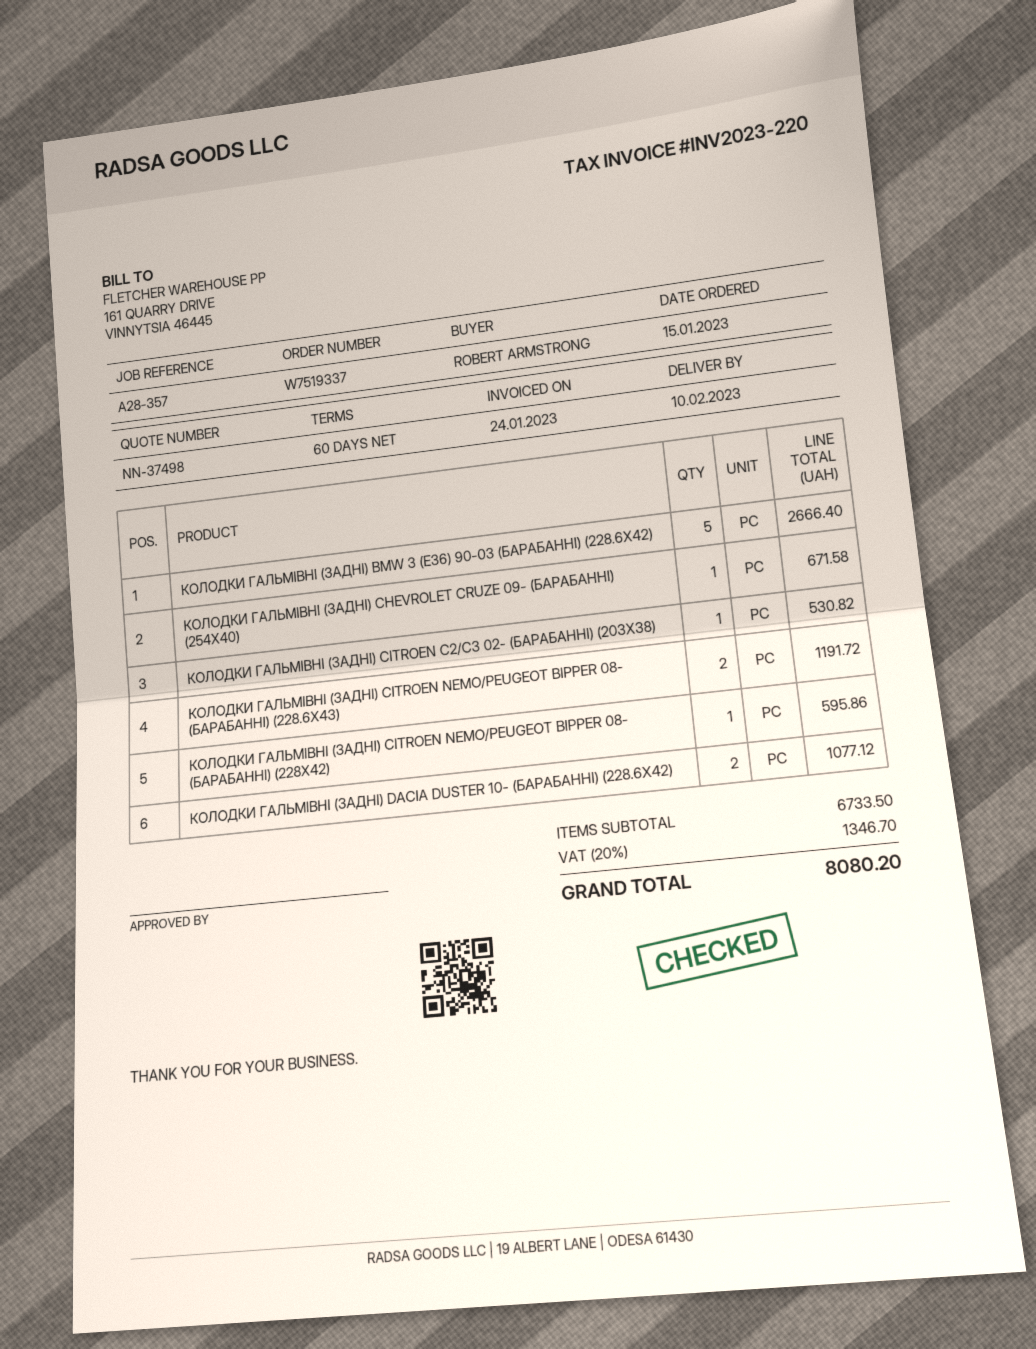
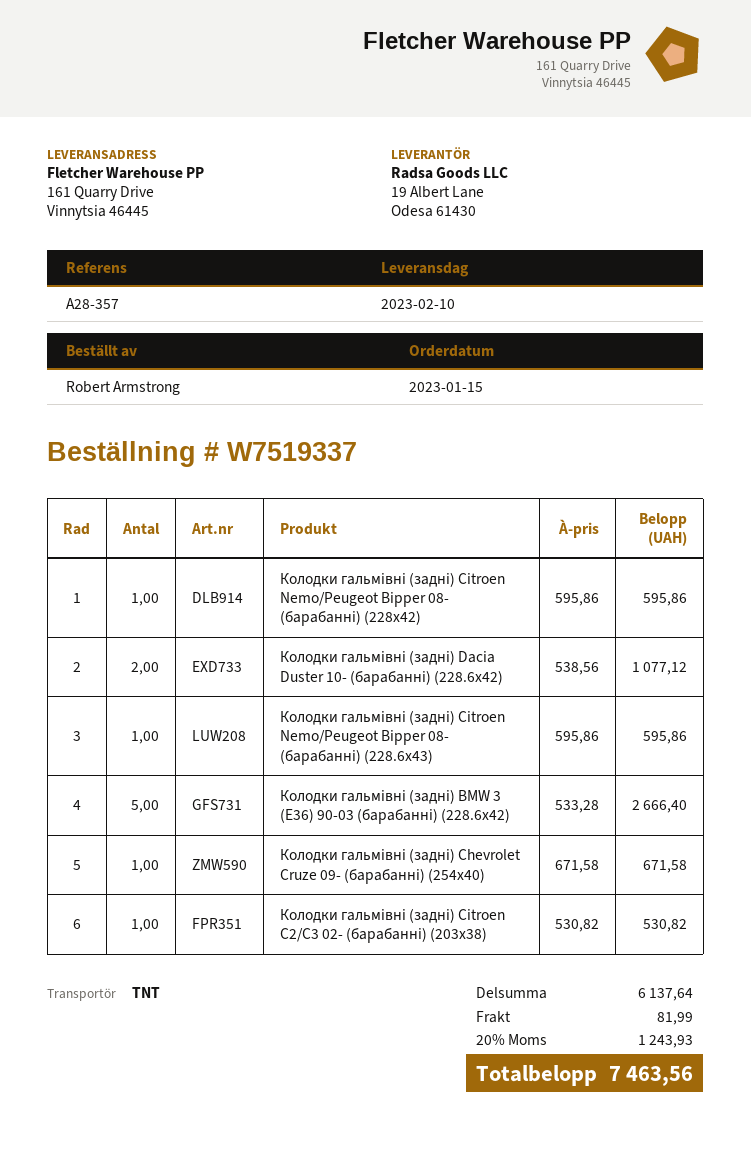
КОЛОДКИ ГАЛЬМІВНІ (ЗАДНІ) CITROEN NEMO/PEUGEOT BIPPER 08- (БАРАБАННІ) (228.6X43): 2 for 1191.72 -> 1 for 595.86
subtotal: 6733.50 -> 6137.64
shipping: none -> 81.99
tax: 20% = 1346.70 -> 20% = 1243.93
total: 8080.20 -> 7463.56

